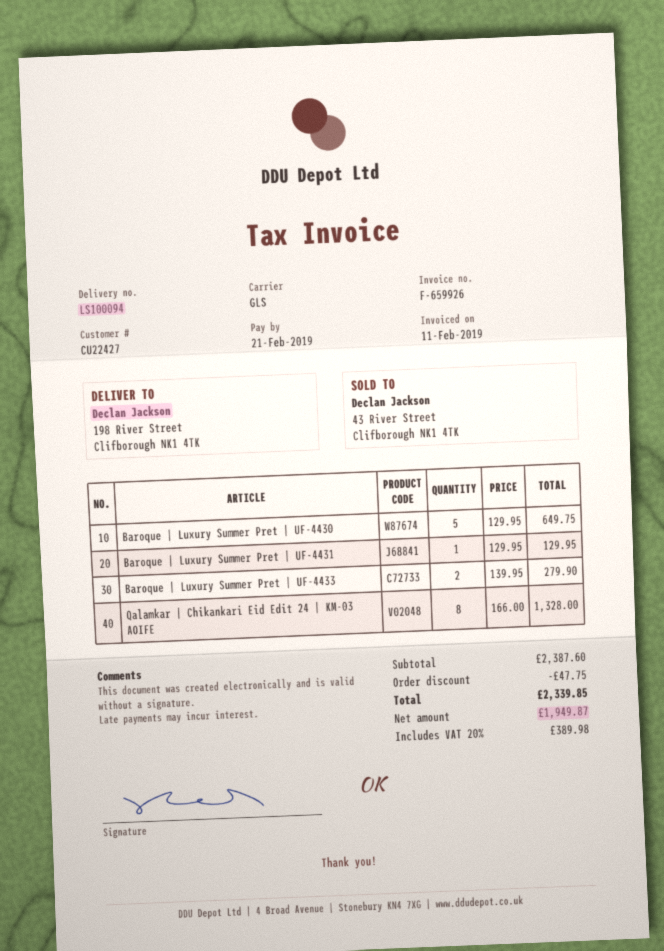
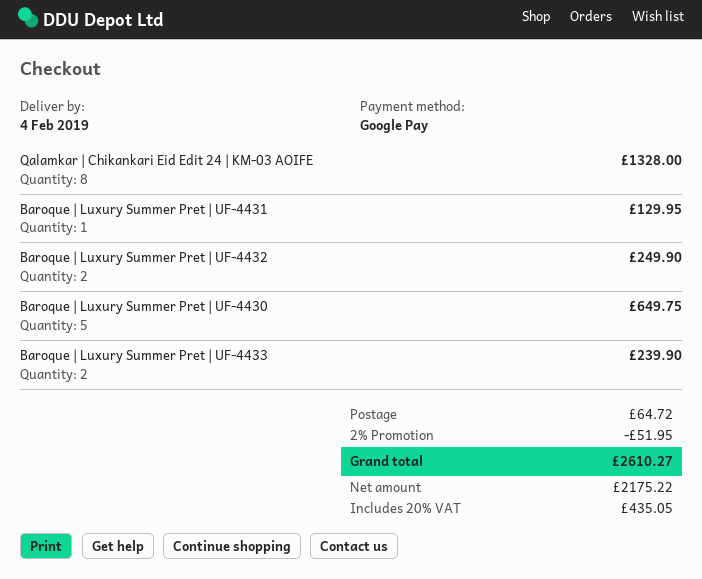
Baroque | Luxury Summer Pret | UF-4433: 2 for 279.90 -> 2 for 239.90
Baroque | Luxury Summer Pret | UF-4432: none -> 2 for 249.90
discount: 47.75 -> 51.95
shipping: none -> 64.72
net: 1949.87 -> 2175.22
tax: 20% = 389.98 -> 20% = 435.05
total: 2339.85 -> 2610.27

